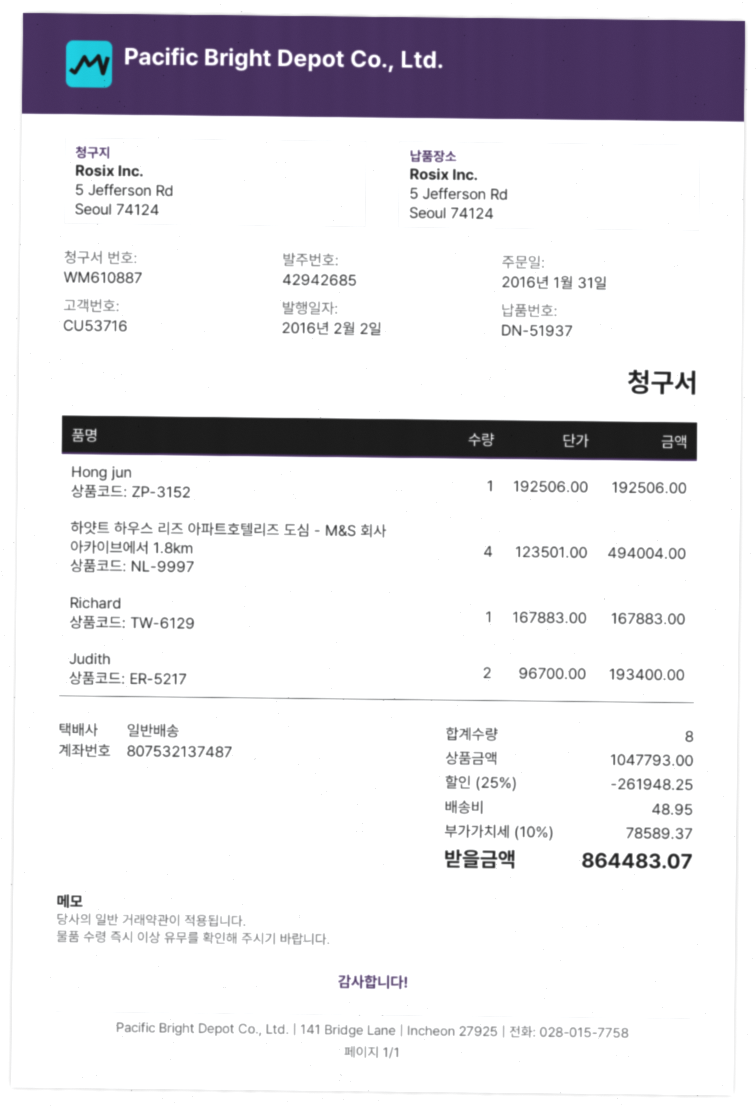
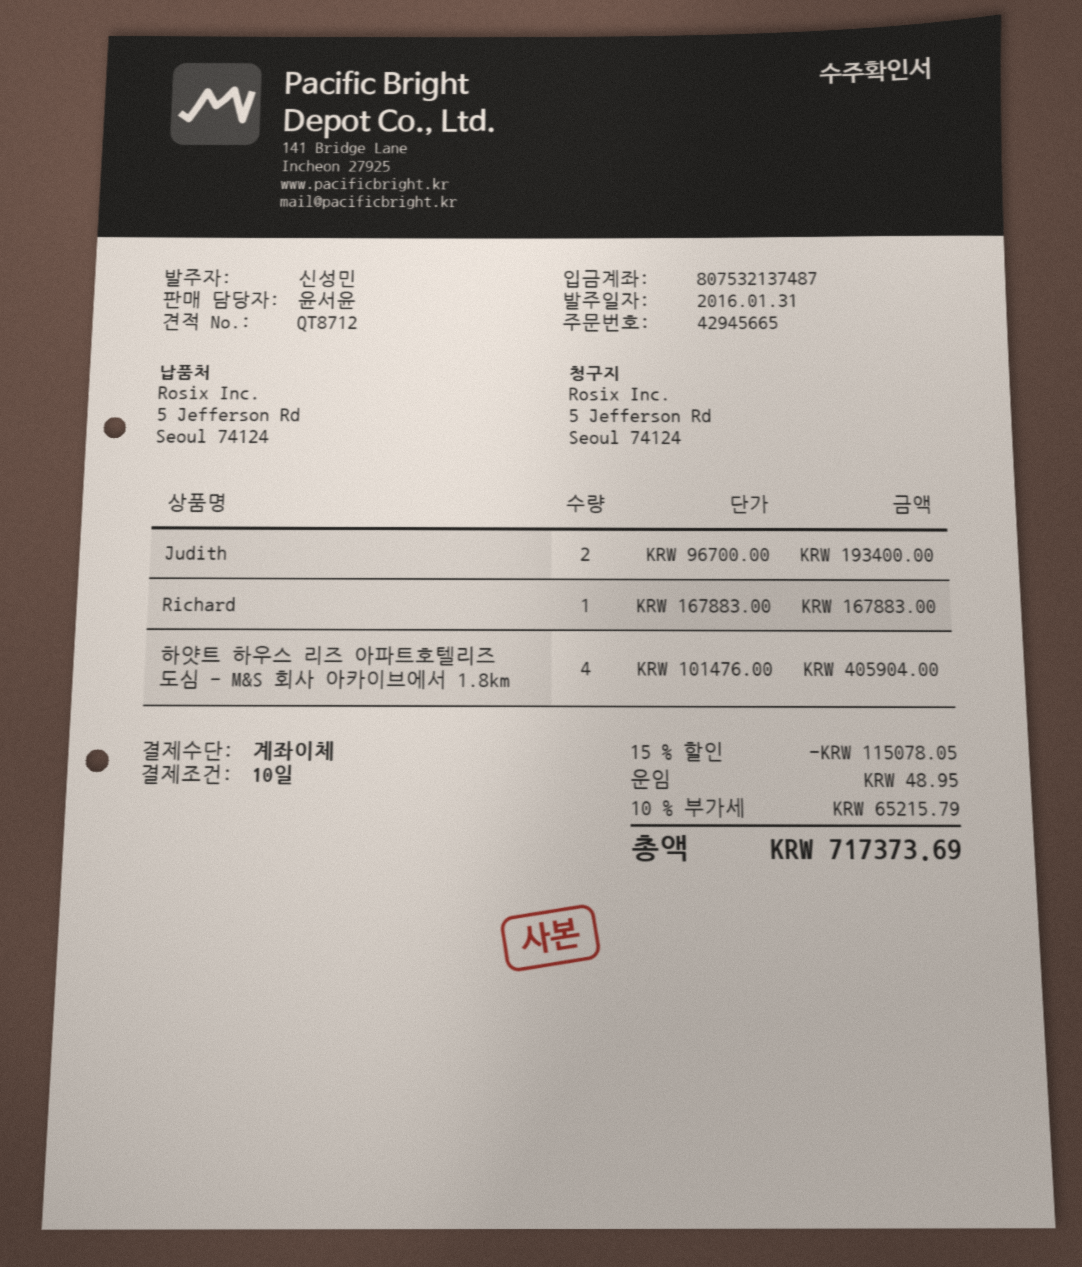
order number: 42942685 -> 42945665
Hong jun: 1 x 192506.00 = 192506.00 -> none
하얏트 하우스 리즈 아파트호텔리즈 도심 - M&S 회사 아카이브에서 1.8km: 4 x 123501.00 = 494004.00 -> 4 x 101476.00 = 405904.00
discount: 25% = 261948.25 -> 15% = 115078.05
tax: 10% = 78589.37 -> 10% = 65215.79
total: 864483.07 -> 717373.69

